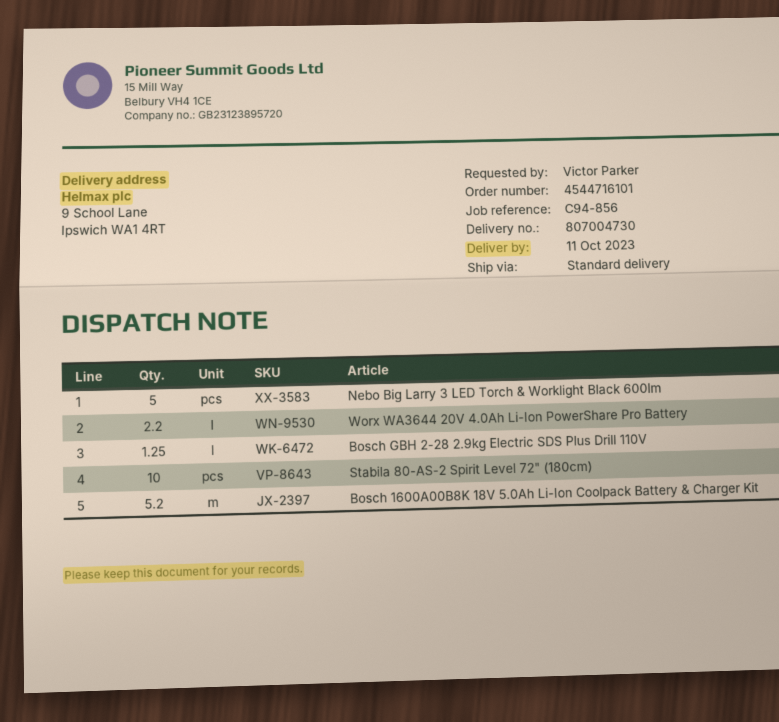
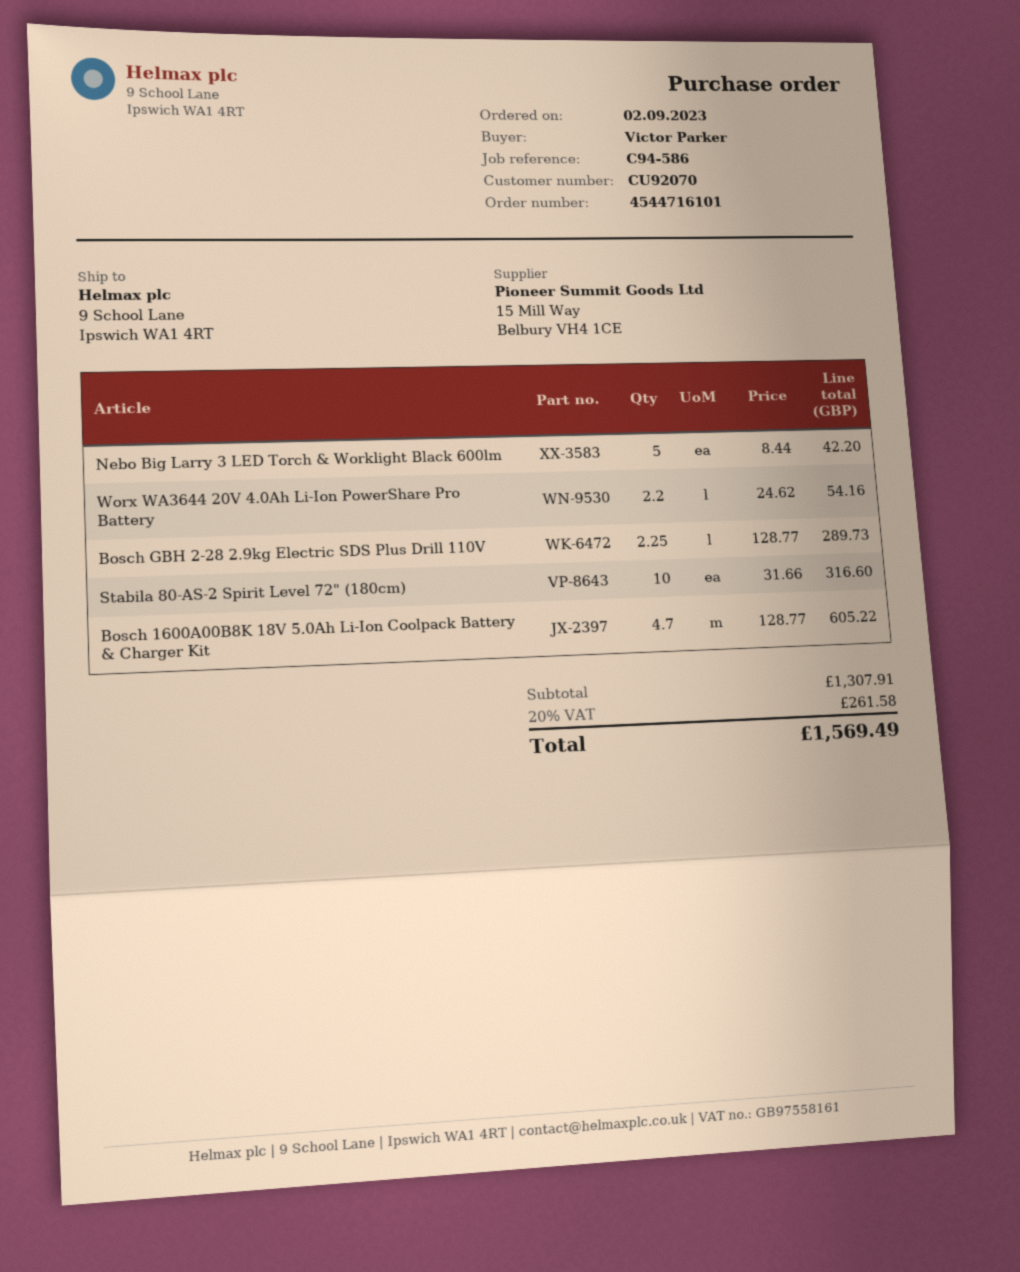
reference: C94-856 -> C94-586
Bosch GBH 2-28 2.9kg Electric SDS Plus Drill 110V: 1.25 -> 2.25
Bosch 1600A00B8K 18V 5.0Ah Li-Ion Coolpack Battery & Charger Kit: 5.2 -> 4.7

